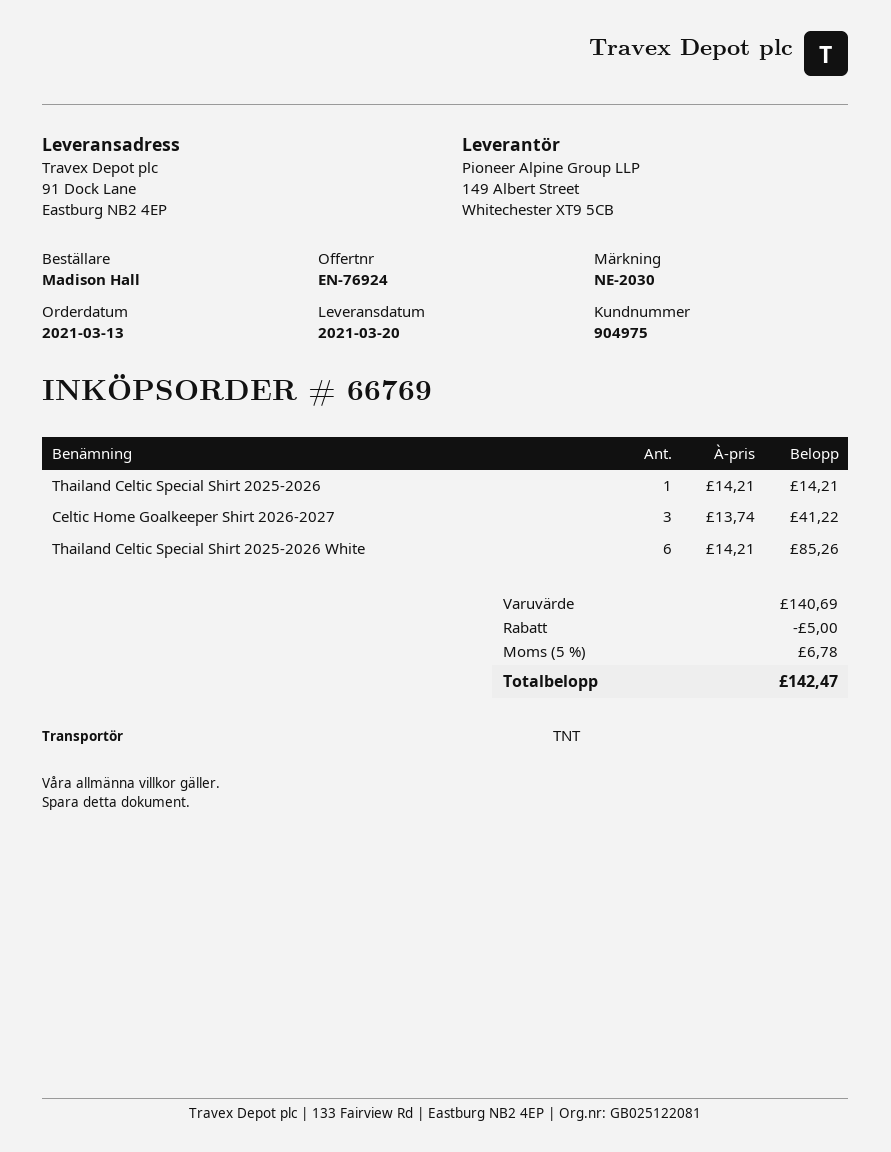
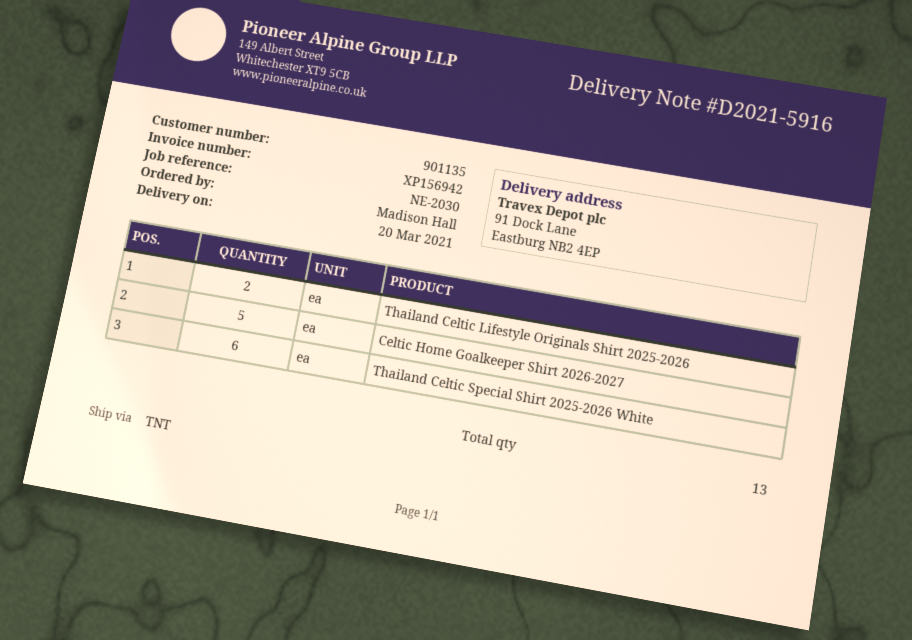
customer number: 904975 -> 901135
Thailand Celtic Special Shirt 2025-2026: 1 -> none
Celtic Home Goalkeeper Shirt 2026-2027: 3 -> 5
Thailand Celtic Lifestyle Originals Shirt 2025-2026: none -> 2

